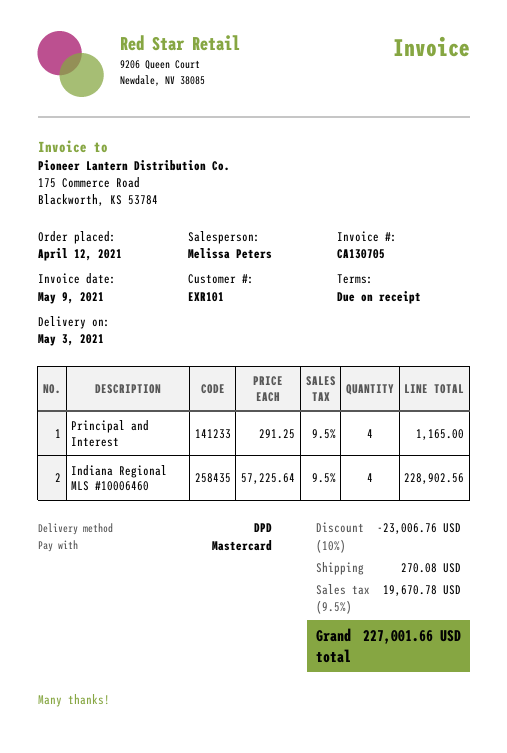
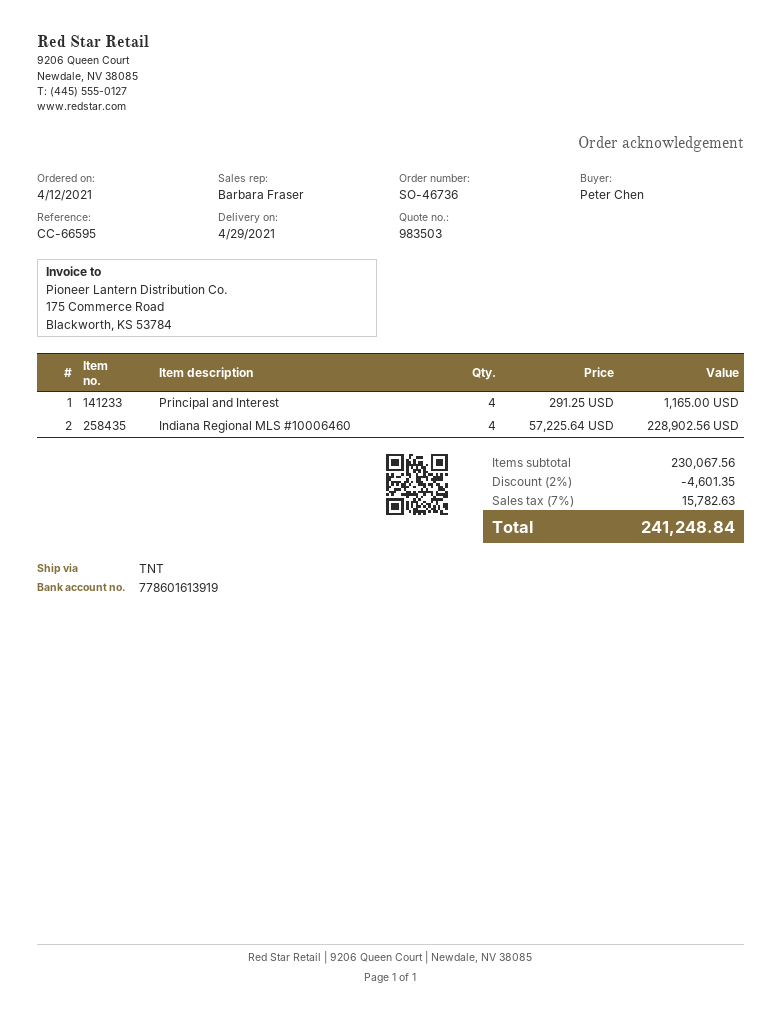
delivery date: 2021-05-03 -> 2021-04-29
sales rep: Melissa Peters -> Barbara Fraser
shipping method: DPD -> TNT
discount: 10% = 23006.76 -> 2% = 4601.35
shipping: 270.08 -> none
tax: 9.5% = 19670.78 -> 7% = 15782.63
total: 227001.66 -> 241248.84

